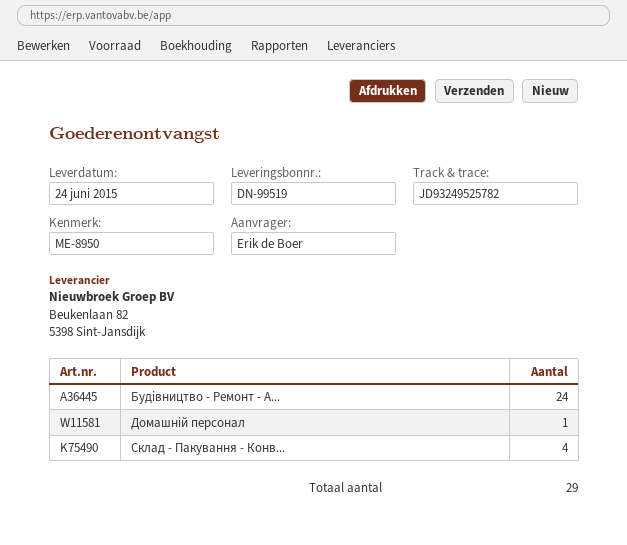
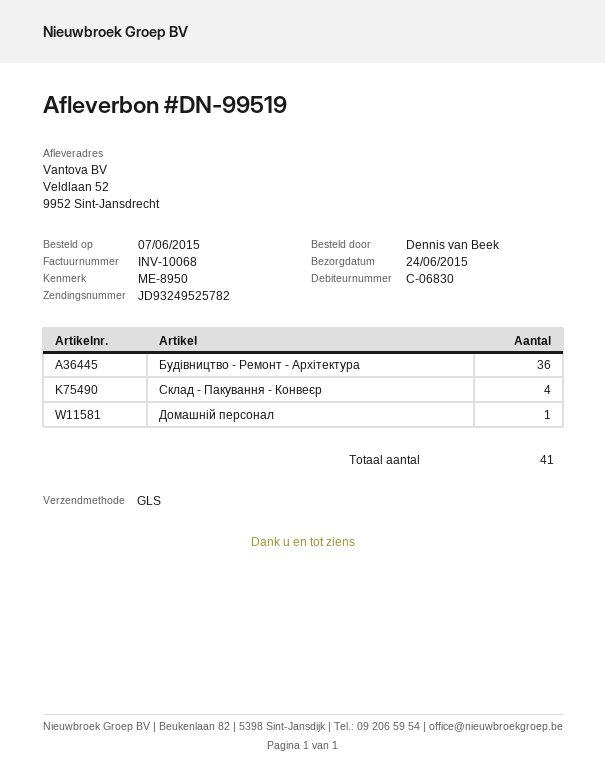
ordered by: Erik de Boer -> Dennis van Beek
Будівництво - Ремонт - А...: 24 -> 36
total quantity: 29 -> 41

